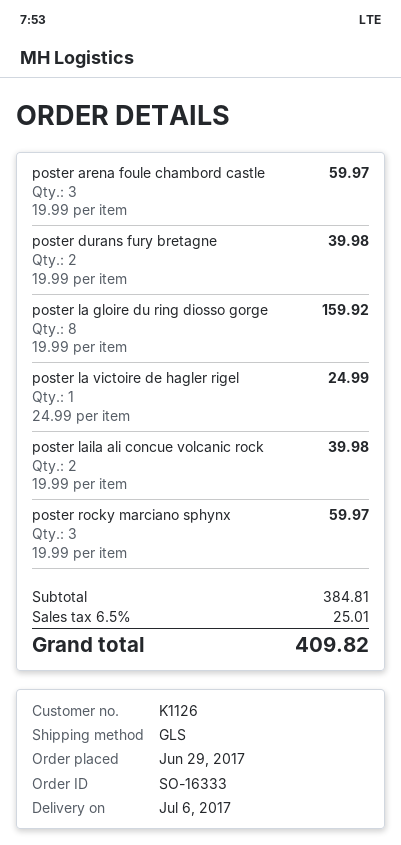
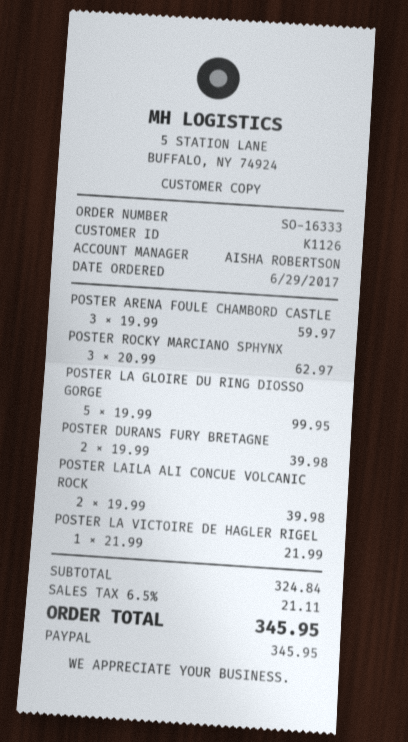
poster la gloire du ring diosso gorge: 8 x 19.99 = 159.92 -> 5 x 19.99 = 99.95
poster la victoire de hagler rigel: 1 x 24.99 = 24.99 -> 1 x 21.99 = 21.99
poster rocky marciano sphynx: 3 x 19.99 = 59.97 -> 3 x 20.99 = 62.97
subtotal: 384.81 -> 324.84
tax: 6.5% = 25.01 -> 6.5% = 21.11
total: 409.82 -> 345.95

